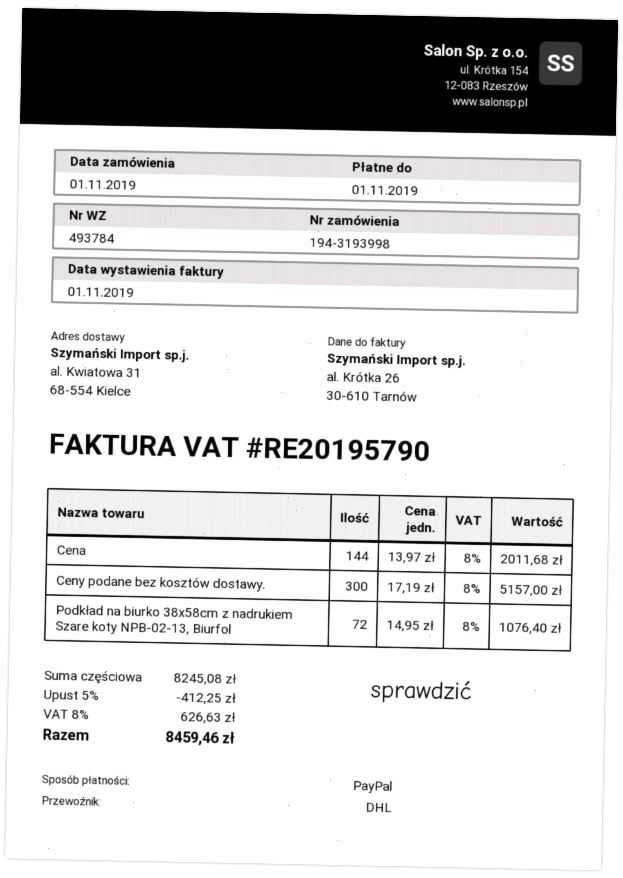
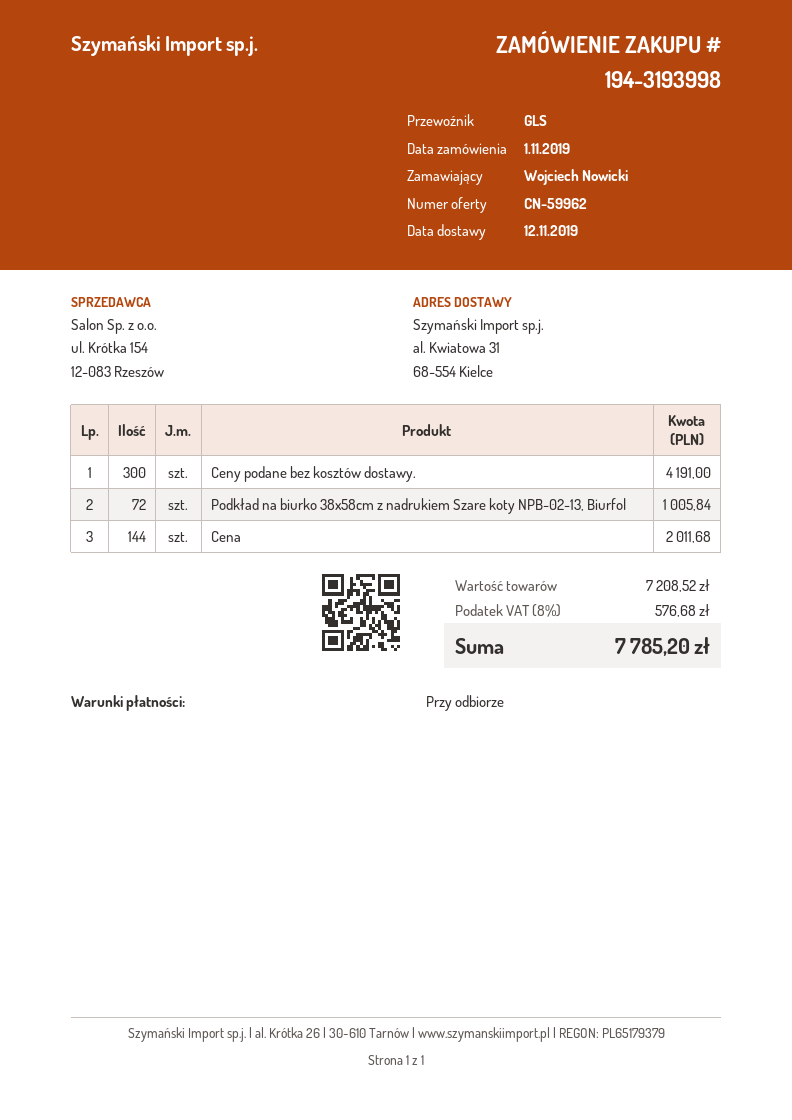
shipping method: DHL -> GLS
Ceny podane bez kosztów dostawy.: 300 for 5157.00 -> 300 for 4191.00
Podkład na biurko 38x58cm z nadrukiem Szare koty NPB-02-13, Biurfol: 72 for 1076.40 -> 72 for 1005.84
subtotal: 8245.08 -> 7208.52
discount: 5% = 412.25 -> none
tax: 8% = 626.63 -> 8% = 576.68
total: 8459.46 -> 7785.20

